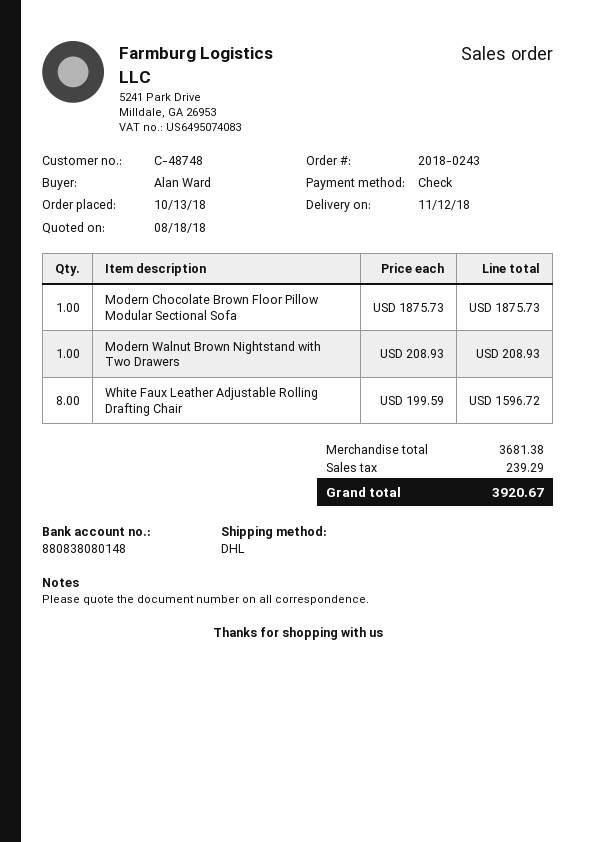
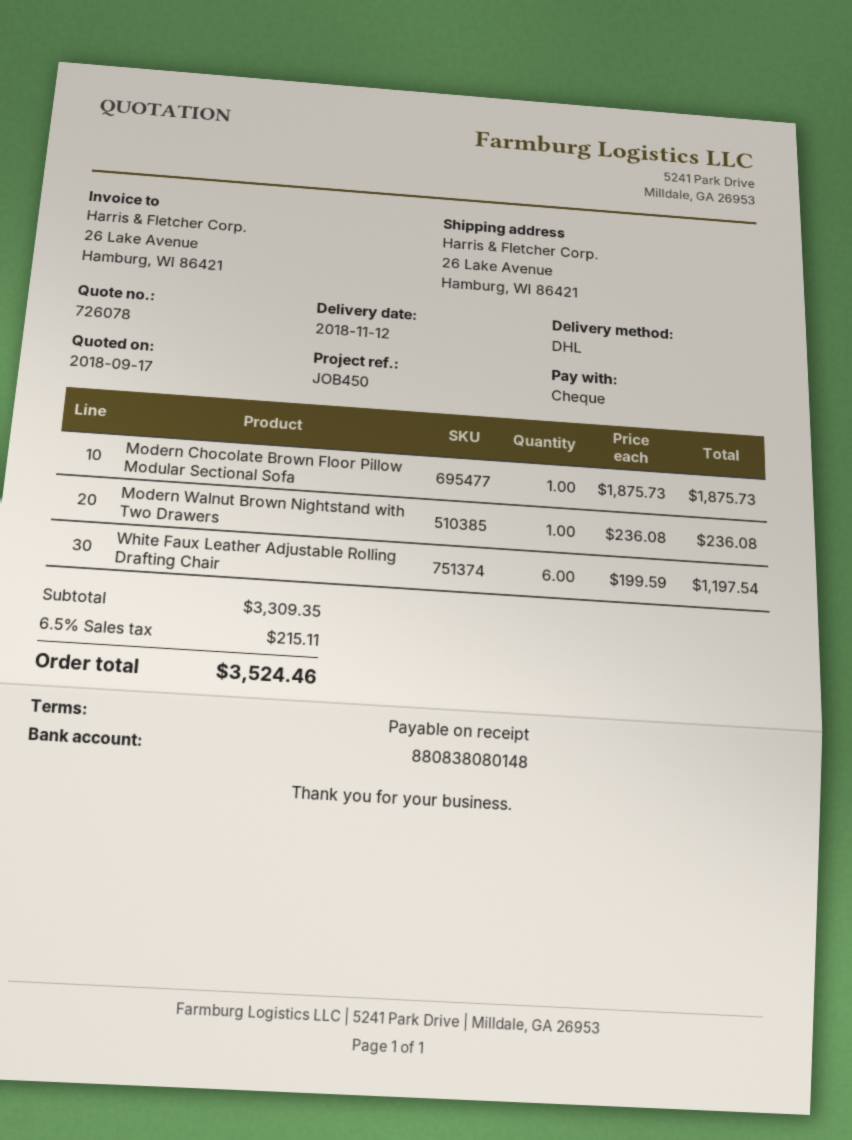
quote date: 2018-08-18 -> 2018-09-17
Modern Walnut Brown Nightstand with Two Drawers: 1 x 208.93 = 208.93 -> 1 x 236.08 = 236.08
White Faux Leather Adjustable Rolling Drafting Chair: 8 x 199.59 = 1596.72 -> 6 x 199.59 = 1197.54
subtotal: 3681.38 -> 3309.35
tax: 239.29 -> 215.11
total: 3920.67 -> 3524.46

